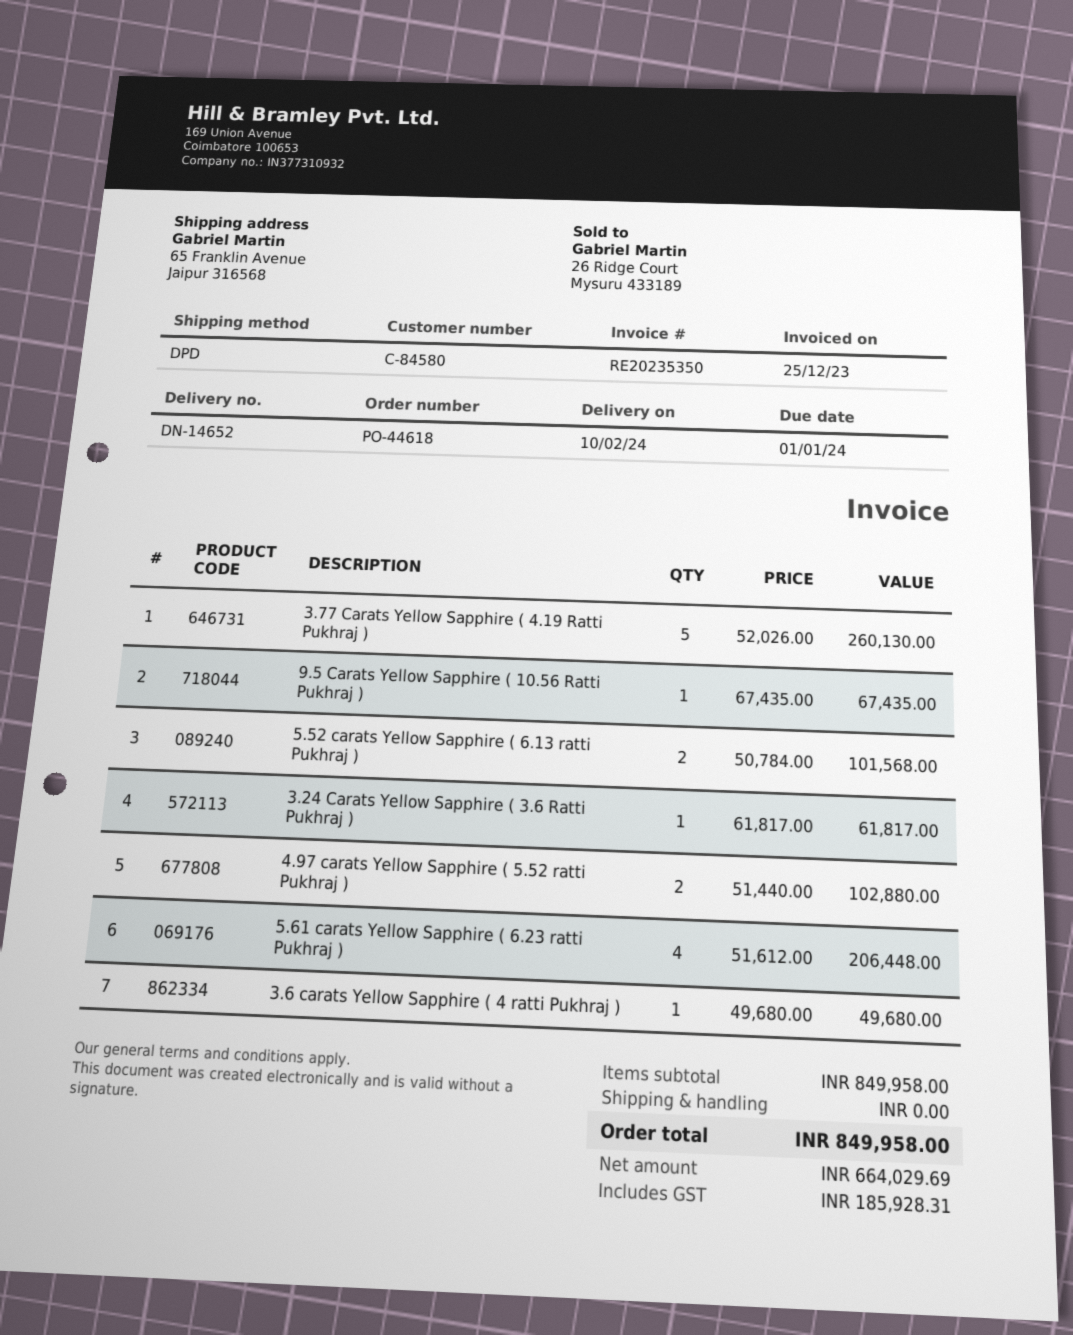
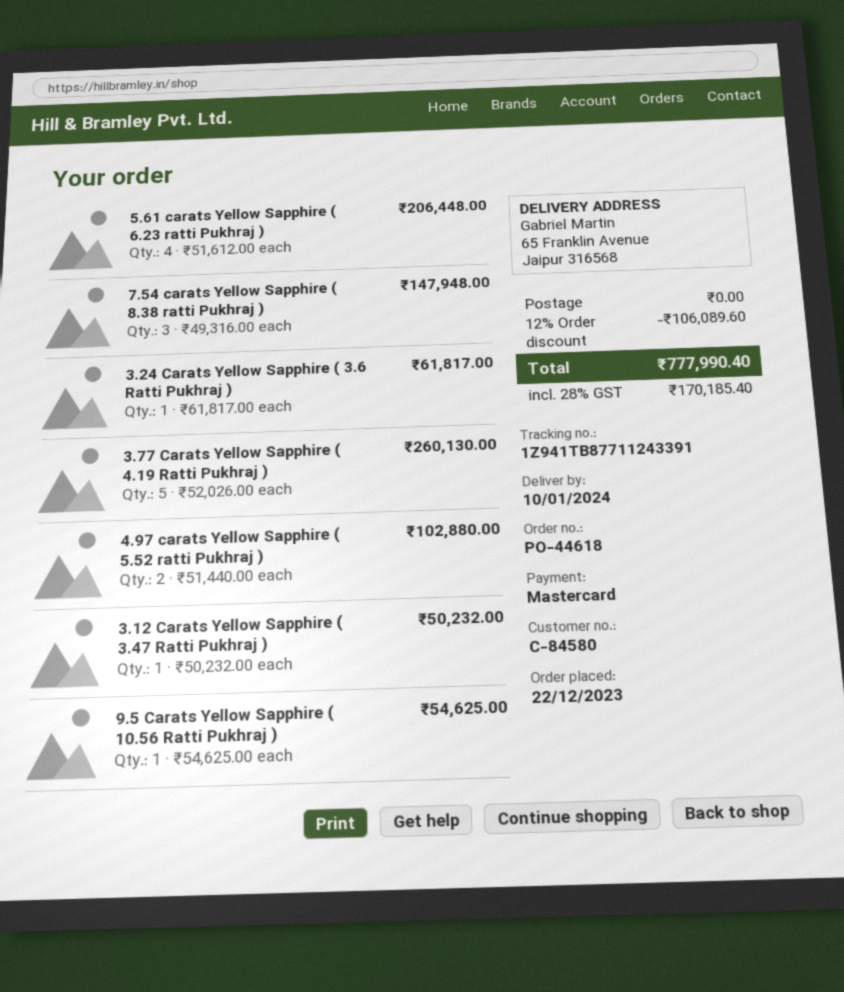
delivery date: 2024-02-10 -> 2024-01-10
9.5 Carats Yellow Sapphire ( 10.56 Ratti Pukhraj ): 1 x 67435.00 = 67435.00 -> 1 x 54625.00 = 54625.00
5.52 carats Yellow Sapphire ( 6.13 ratti Pukhraj ): 2 x 50784.00 = 101568.00 -> none
3.6 carats Yellow Sapphire ( 4 ratti Pukhraj ): 1 x 49680.00 = 49680.00 -> none
7.54 carats Yellow Sapphire ( 8.38 ratti Pukhraj ): none -> 3 x 49316.00 = 147948.00
3.12 Carats Yellow Sapphire ( 3.47 Ratti Pukhraj ): none -> 1 x 50232.00 = 50232.00
discount: none -> 12% = 106089.60
tax: 185928.31 -> 170185.40
total: 849958.00 -> 777990.40

